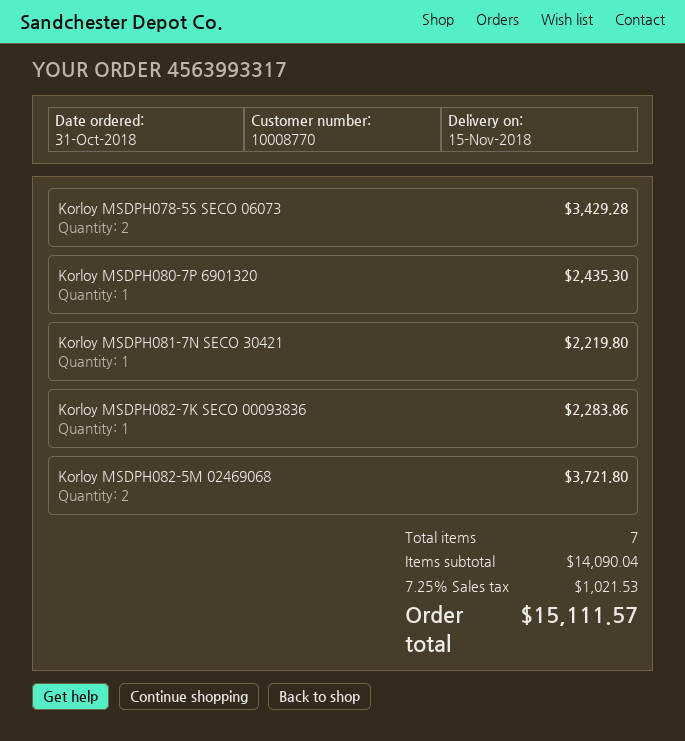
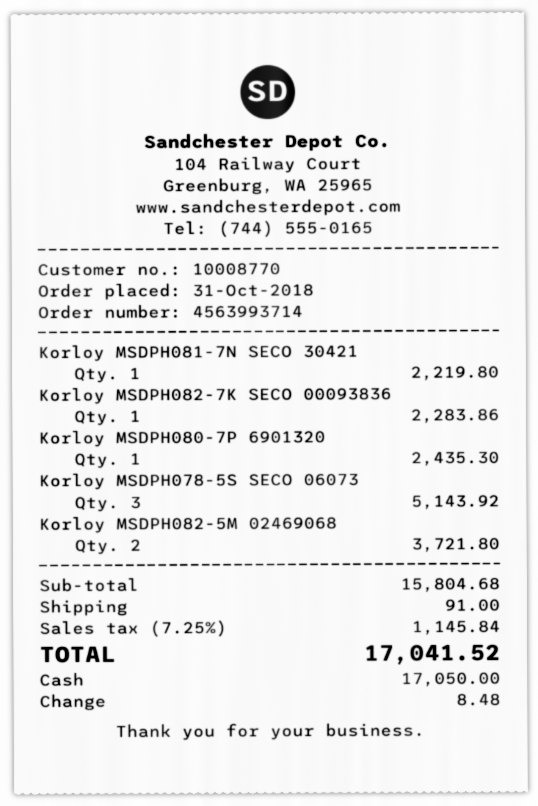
order number: 4563993317 -> 4563993714
Korloy MSDPH078-5S SECO 06073: 2 for 3429.28 -> 3 for 5143.92
subtotal: 14090.04 -> 15804.68
shipping: none -> 91.00
tax: 7.25% = 1021.53 -> 7.25% = 1145.84
total: 15111.57 -> 17041.52

